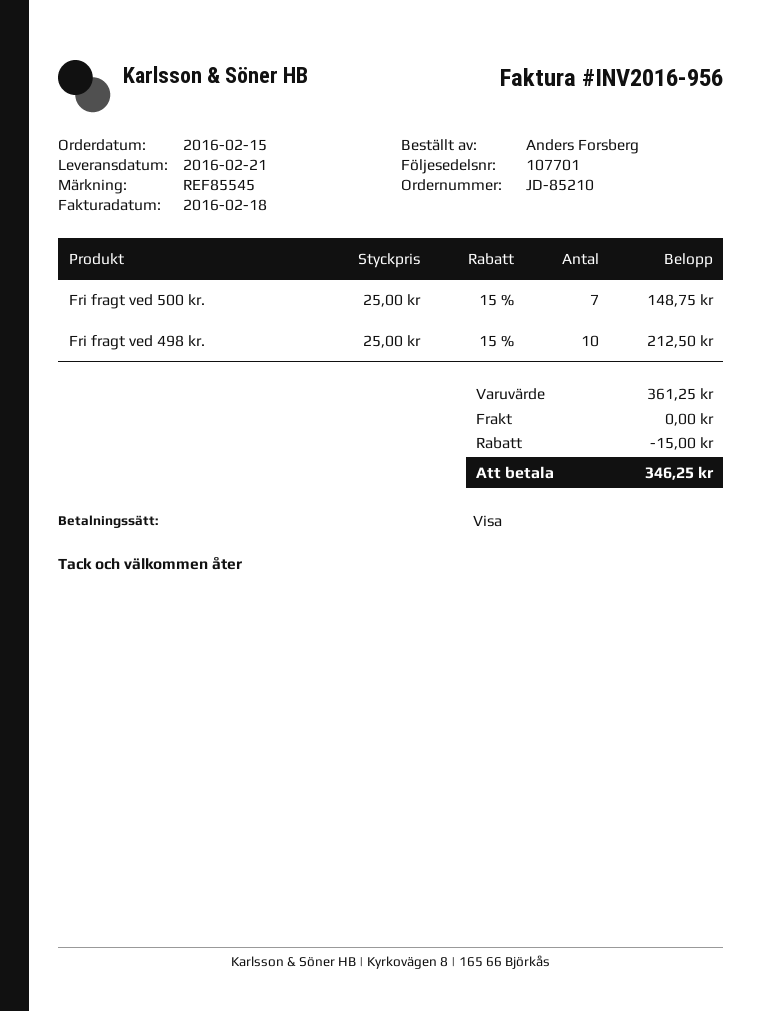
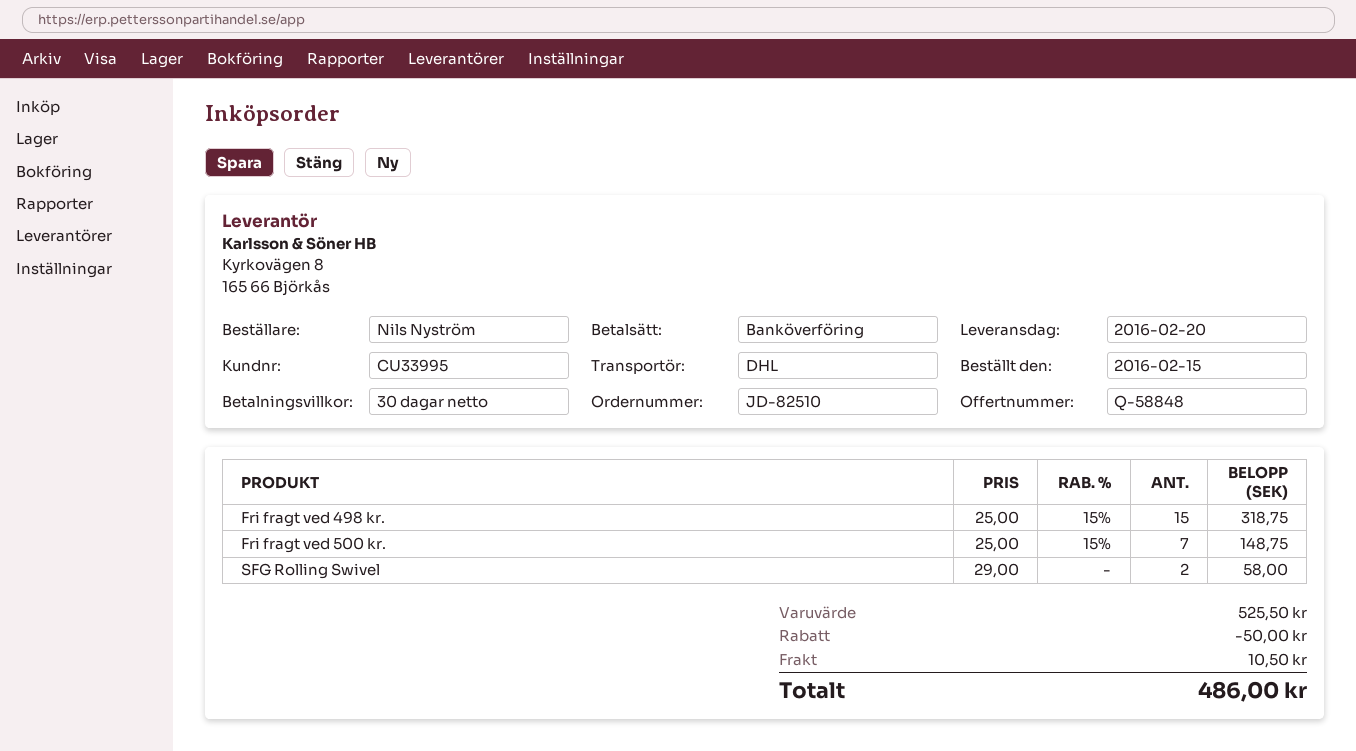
order number: JD-85210 -> JD-82510
delivery date: 2016-02-21 -> 2016-02-20
ordered by: Anders Forsberg -> Nils Nyström
payment method: Visa -> bank transfer
Fri fragt ved 498 kr.: 10 x 25.00 - 15% = 212.50 -> 15 x 25.00 - 15% = 318.75
SFG Rolling Swivel: none -> 2 x 29.00 = 58.00
subtotal: 361.25 -> 525.50
discount: 15.00 -> 50.00
shipping: 0.00 -> 10.50
total: 346.25 -> 486.00

